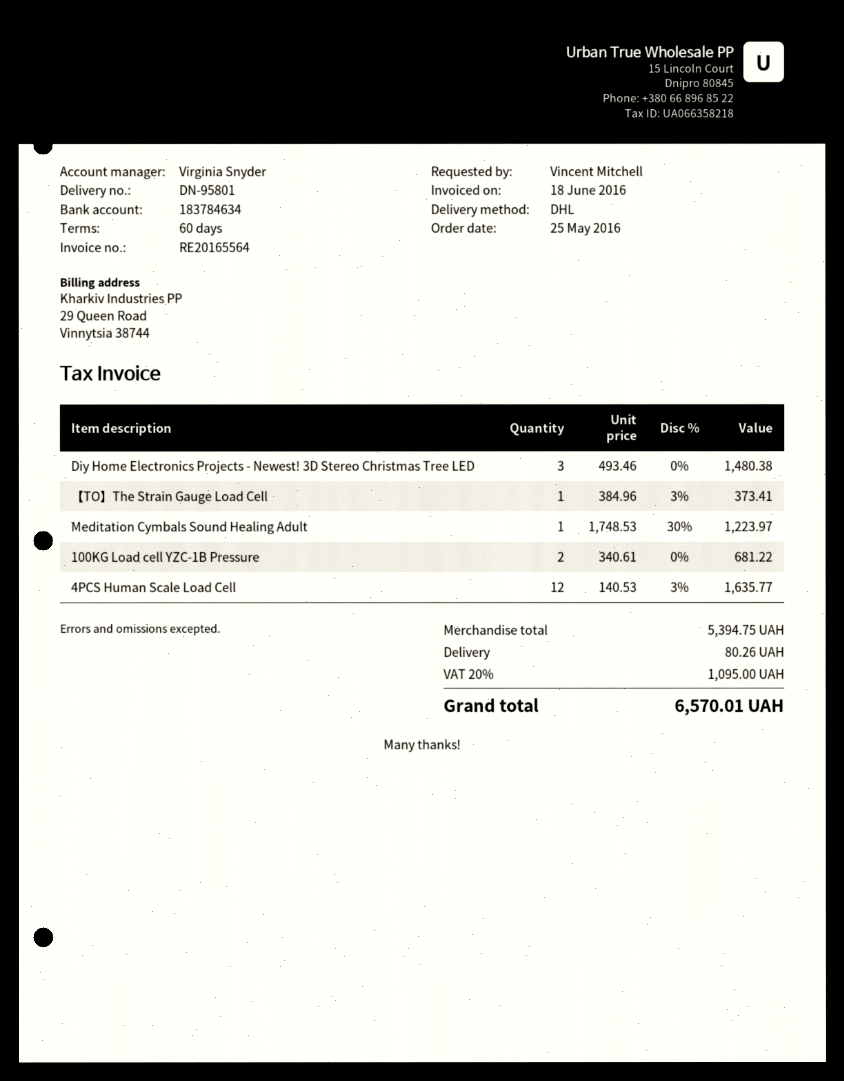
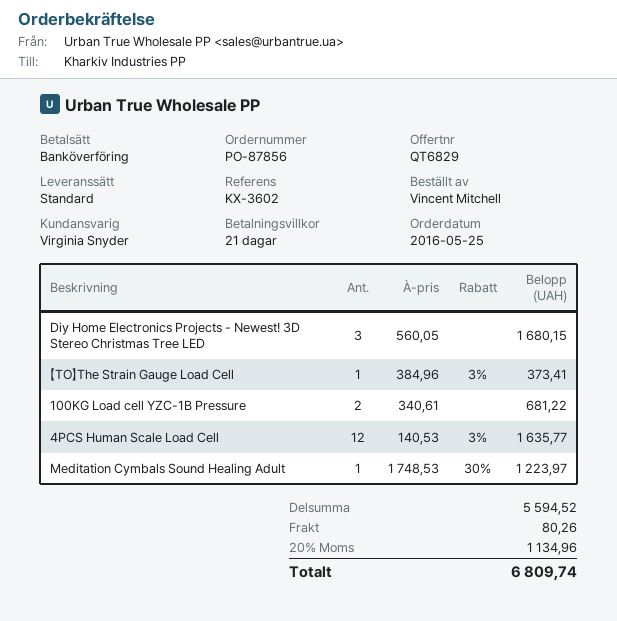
payment terms: 60 days -> 21 days
shipping method: DHL -> standard
Diy Home Electronics Projects - Newest! 3D Stereo Christmas Tree LED: 3 x 493.46 = 1480.38 -> 3 x 560.05 = 1680.15
subtotal: 5394.75 -> 5594.52
tax: 20% = 1095.00 -> 20% = 1134.96
total: 6570.01 -> 6809.74

